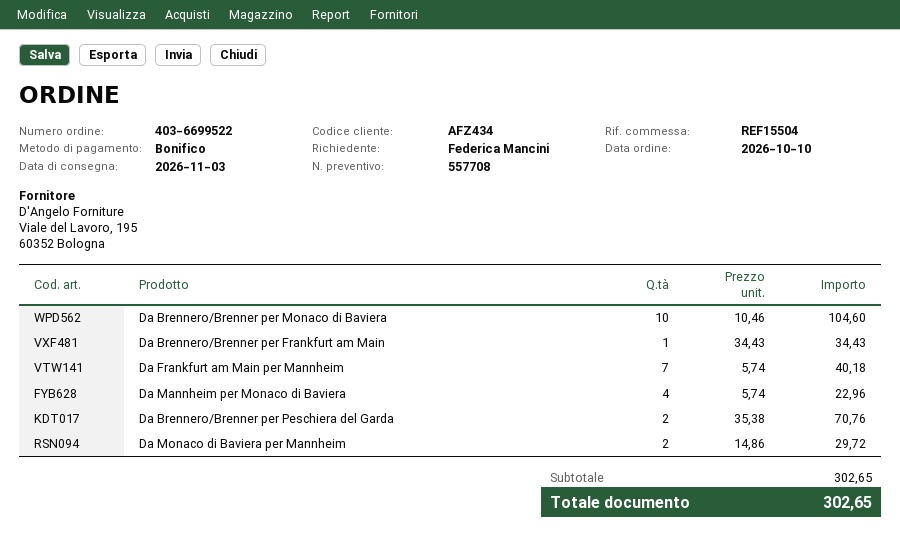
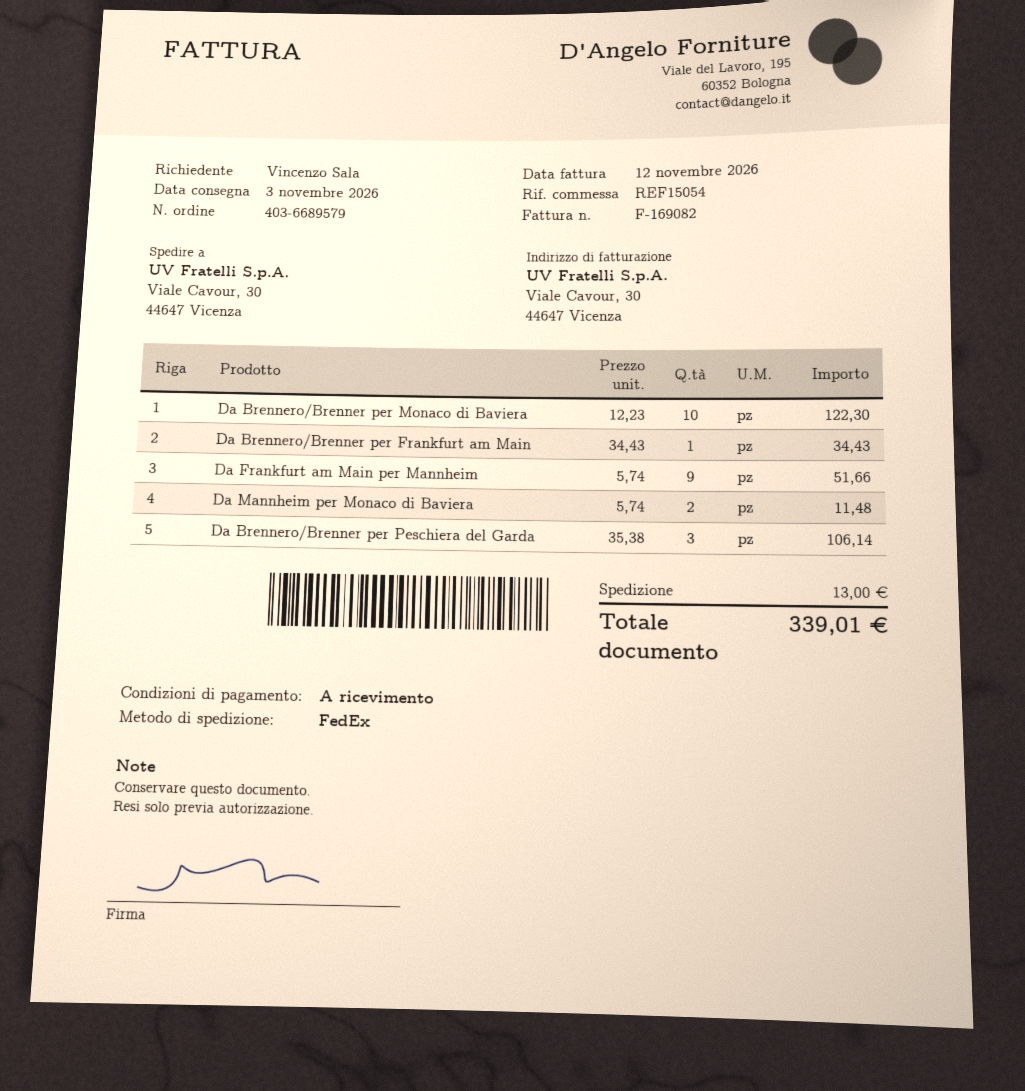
order number: 403-6699522 -> 403-6689579
reference: REF15504 -> REF15054
ordered by: Federica Mancini -> Vincenzo Sala
Da Brennero/Brenner per Monaco di Baviera: 10 x 10.46 = 104.60 -> 10 x 12.23 = 122.30
Da Frankfurt am Main per Mannheim: 7 x 5.74 = 40.18 -> 9 x 5.74 = 51.66
Da Mannheim per Monaco di Baviera: 4 x 5.74 = 22.96 -> 2 x 5.74 = 11.48
Da Brennero/Brenner per Peschiera del Garda: 2 x 35.38 = 70.76 -> 3 x 35.38 = 106.14
Da Monaco di Baviera per Mannheim: 2 x 14.86 = 29.72 -> none
shipping: none -> 13.00
total: 302.65 -> 339.01

